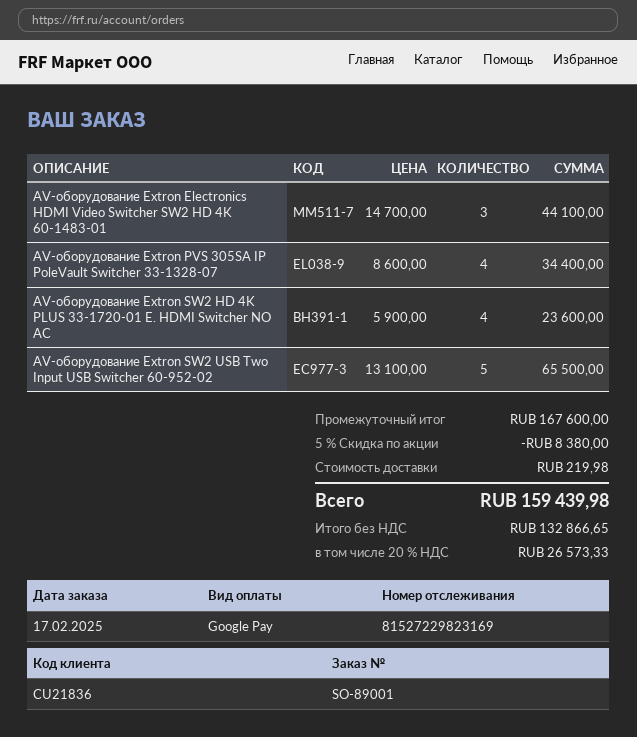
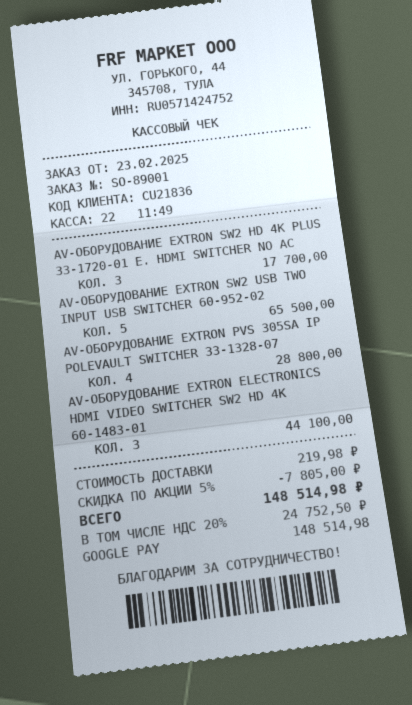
order date: 2025-02-17 -> 2025-02-23
AV-оборудование Extron PVS 305SA IP PoleVault Switcher 33-1328-07: 4 for 34400.00 -> 4 for 28800.00
AV-оборудование Extron SW2 HD 4K PLUS 33-1720-01 E. HDMI Switcher NO AC: 4 for 23600.00 -> 3 for 17700.00
discount: 5% = 8380.00 -> 5% = 7805.00
tax: 20% = 26573.33 -> 20% = 24752.50
total: 159439.98 -> 148514.98

